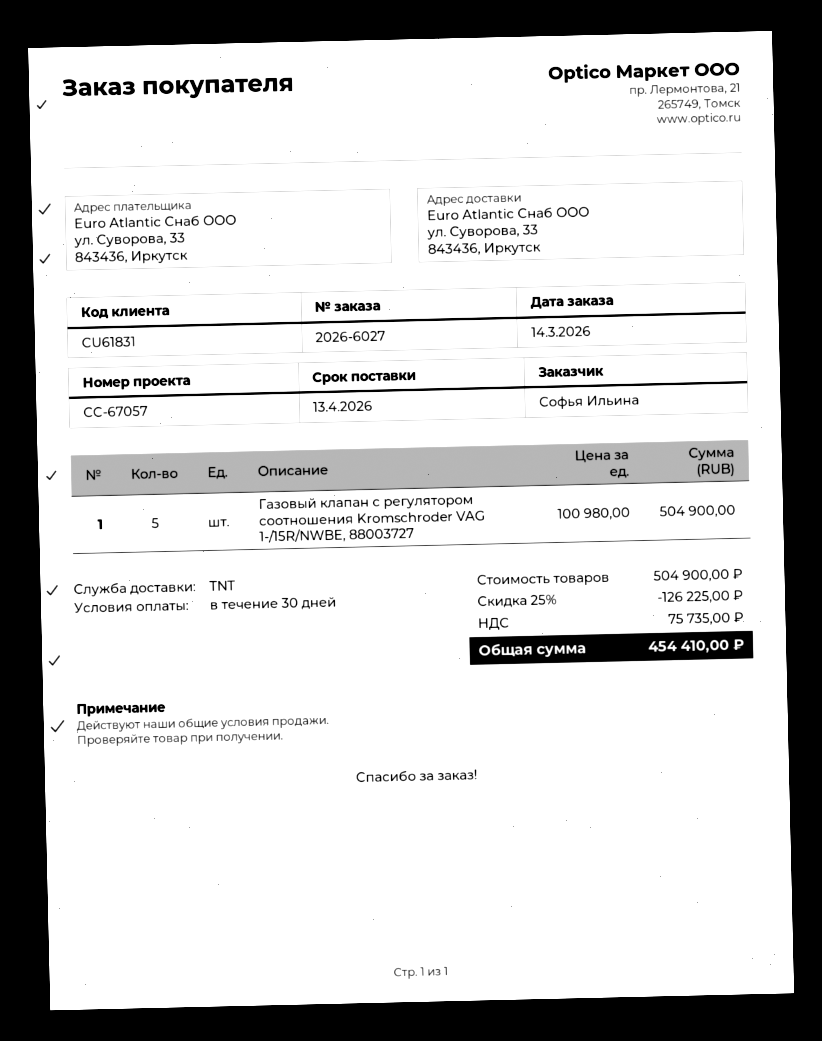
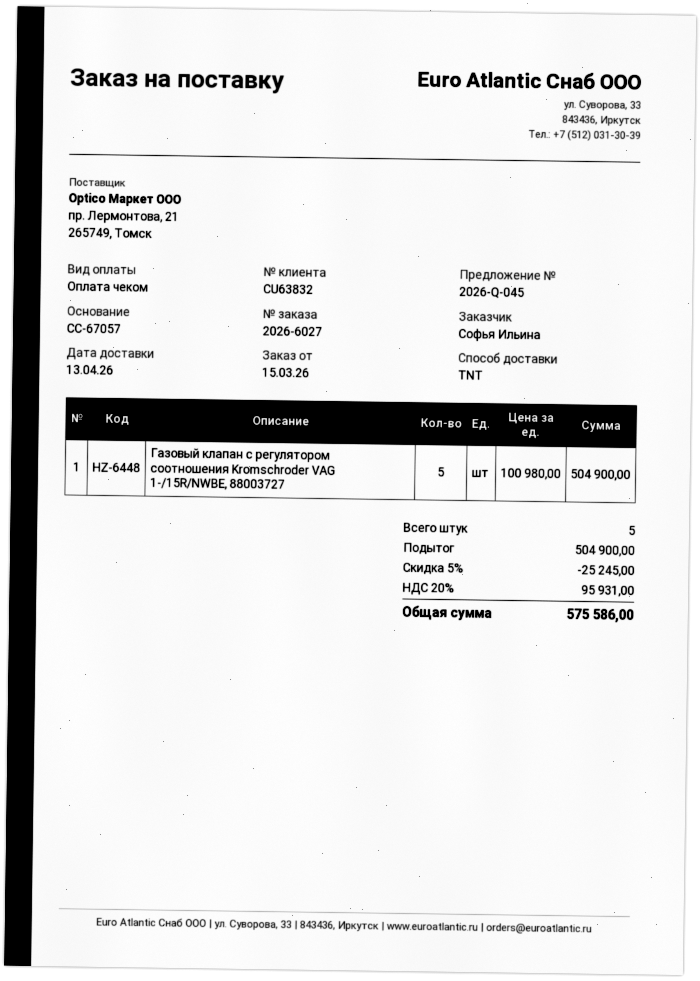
order date: 2026-03-14 -> 2026-03-15
customer number: CU61831 -> CU63832
discount: 25% = 126225.00 -> 5% = 25245.00
tax: 75735.00 -> 95931.00
total: 454410.00 -> 575586.00

